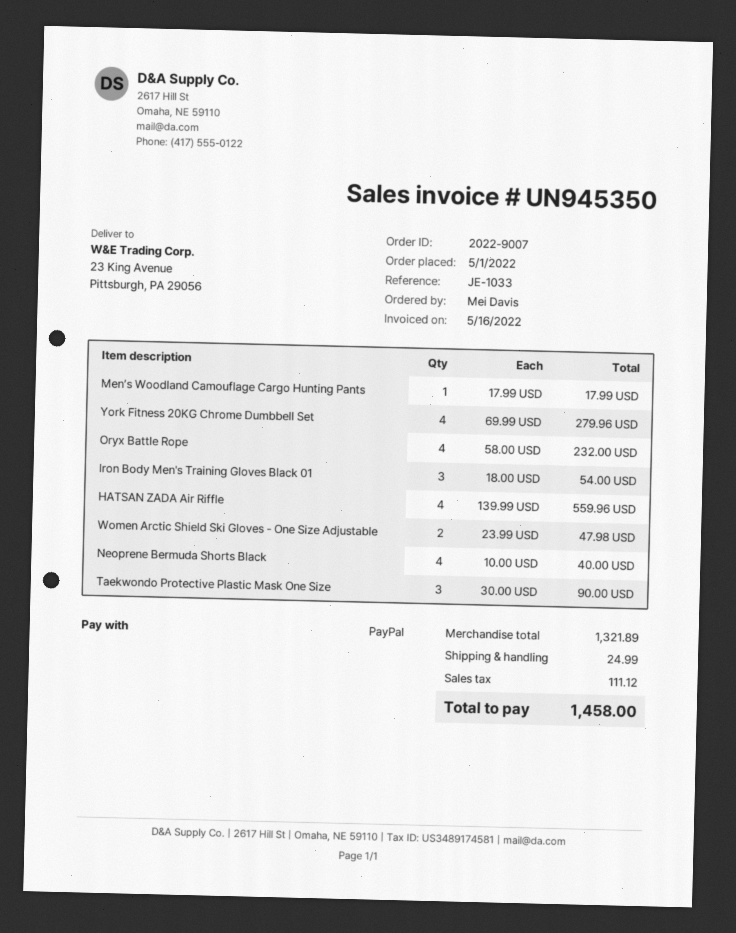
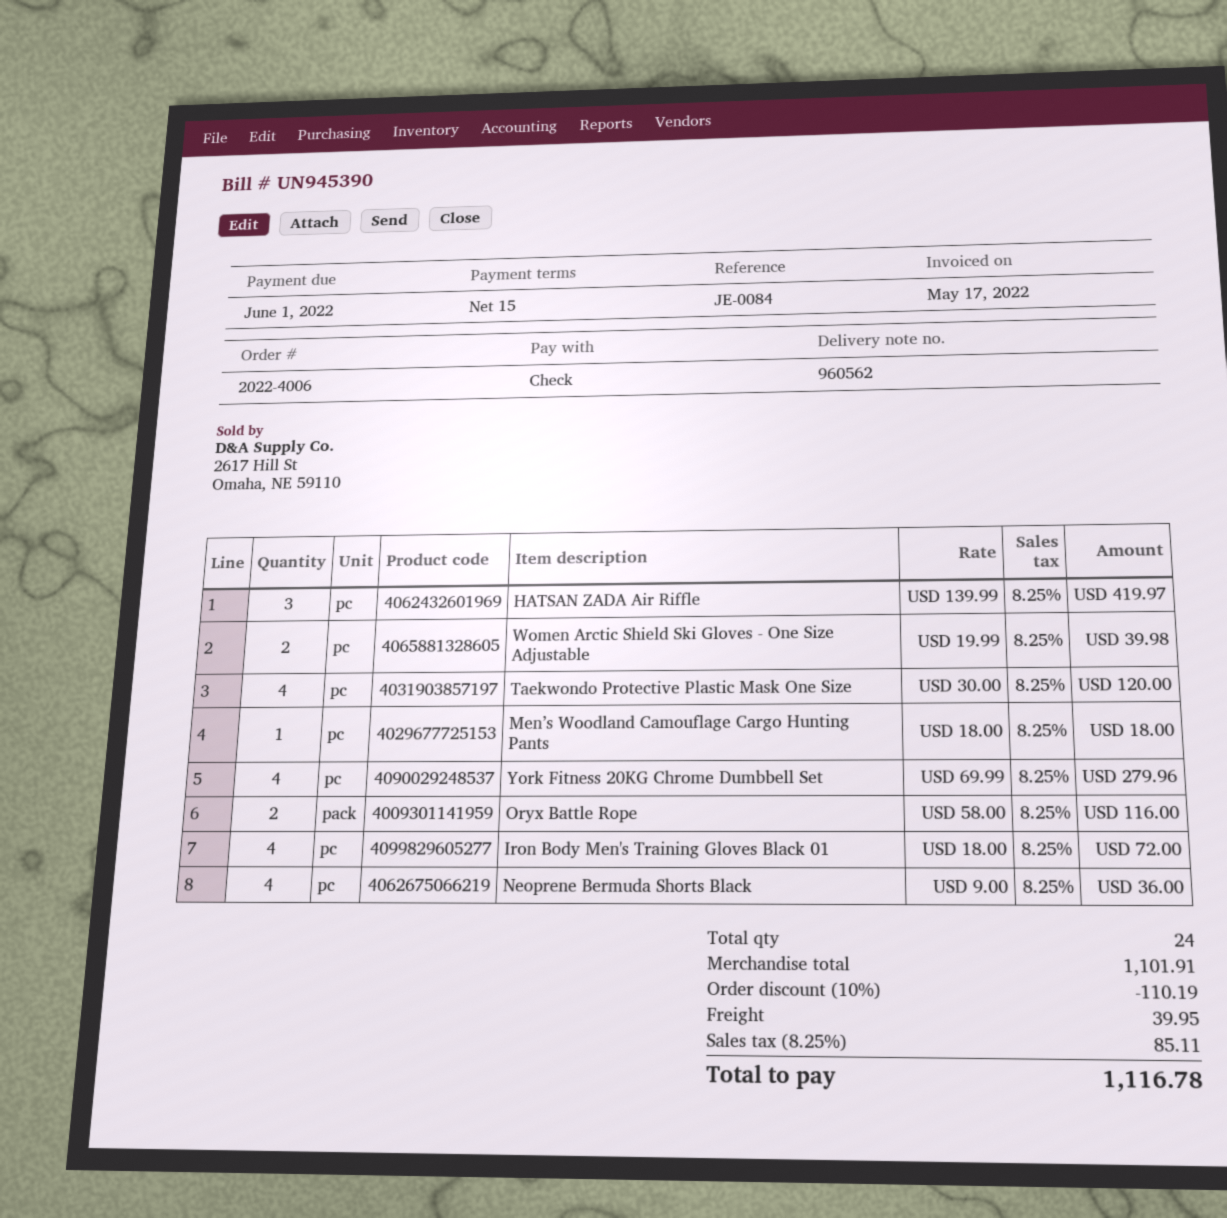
order number: 2022-9007 -> 2022-4006
invoice number: UN945350 -> UN945390
invoice date: 2022-05-16 -> 2022-05-17
reference: JE-1033 -> JE-0084
payment method: PayPal -> cheque
Men’s Woodland Camouflage Cargo Hunting Pants: 1 x 17.99 = 17.99 -> 1 x 18.00 = 18.00
Oryx Battle Rope: 4 x 58.00 = 232.00 -> 2 x 58.00 = 116.00
Iron Body Men's Training Gloves Black 01: 3 x 18.00 = 54.00 -> 4 x 18.00 = 72.00
HATSAN ZADA Air Riffle: 4 x 139.99 = 559.96 -> 3 x 139.99 = 419.97
Women Arctic Shield Ski Gloves - One Size Adjustable: 2 x 23.99 = 47.98 -> 2 x 19.99 = 39.98
Neoprene Bermuda Shorts Black: 4 x 10.00 = 40.00 -> 4 x 9.00 = 36.00
Taekwondo Protective Plastic Mask One Size: 3 x 30.00 = 90.00 -> 4 x 30.00 = 120.00
subtotal: 1321.89 -> 1101.91
discount: none -> 10% = 110.19
shipping: 24.99 -> 39.95
tax: 111.12 -> 85.11
total: 1458.00 -> 1116.78

